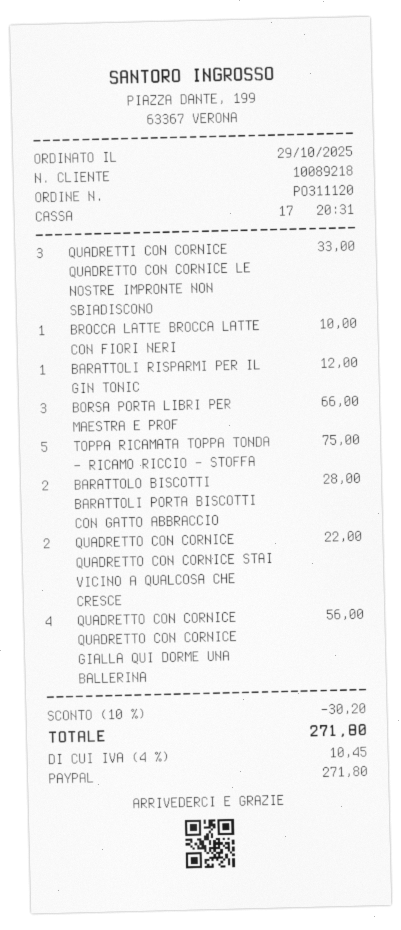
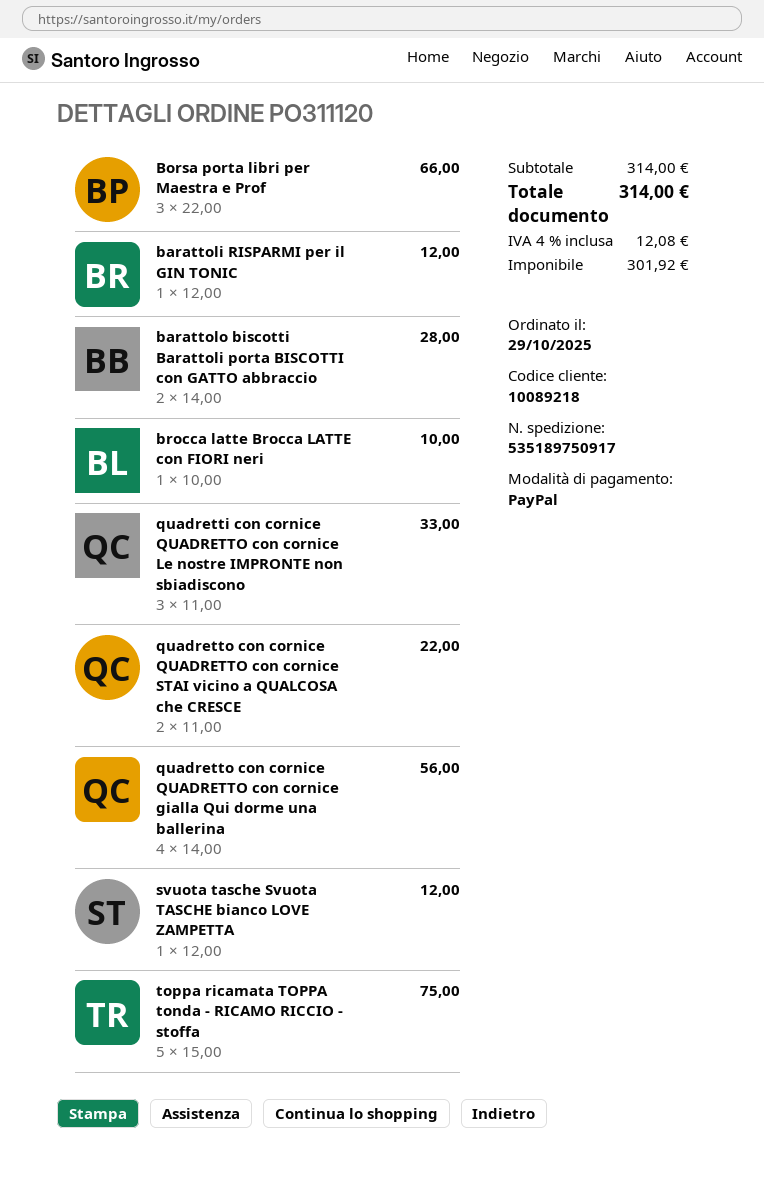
svuota tasche Svuota TASCHE bianco LOVE ZAMPETTA: none -> 1 for 12.00
discount: 10% = 30.20 -> none
tax: 4% = 10.45 -> 4% = 12.08
total: 271.80 -> 314.00

